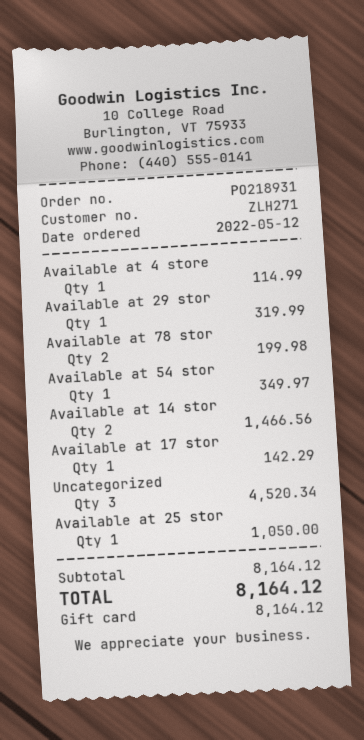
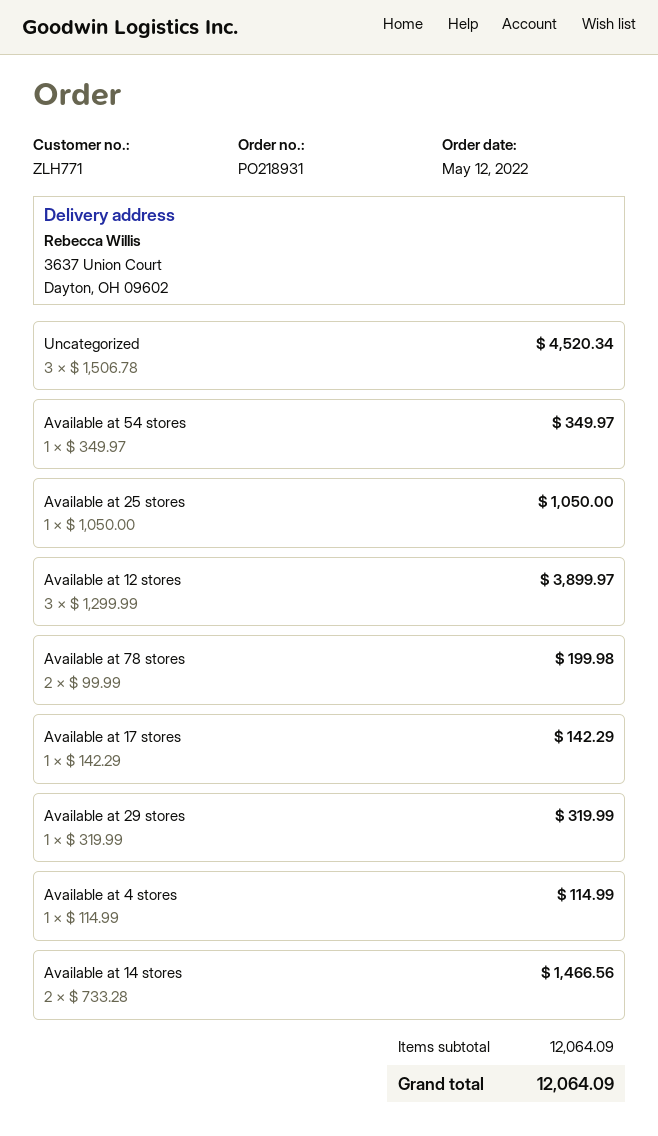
customer number: ZLH271 -> ZLH771
Available at 12 stores: none -> 3 for 3899.97
subtotal: 8164.12 -> 12064.09
total: 8164.12 -> 12064.09

